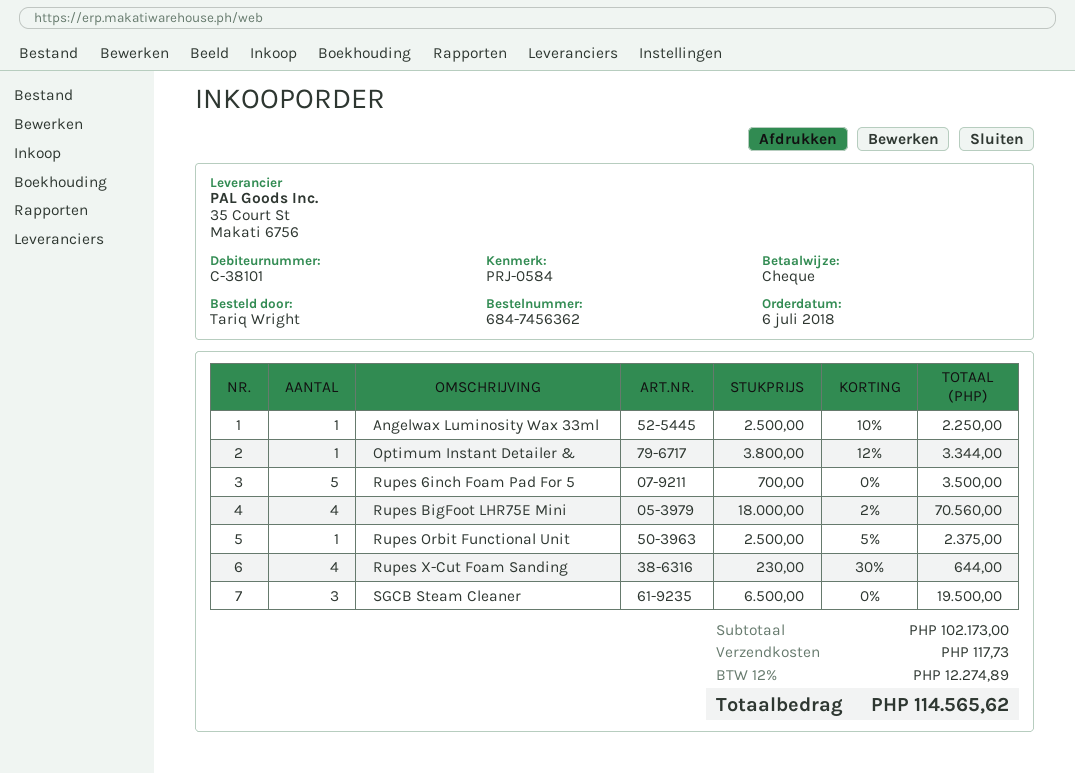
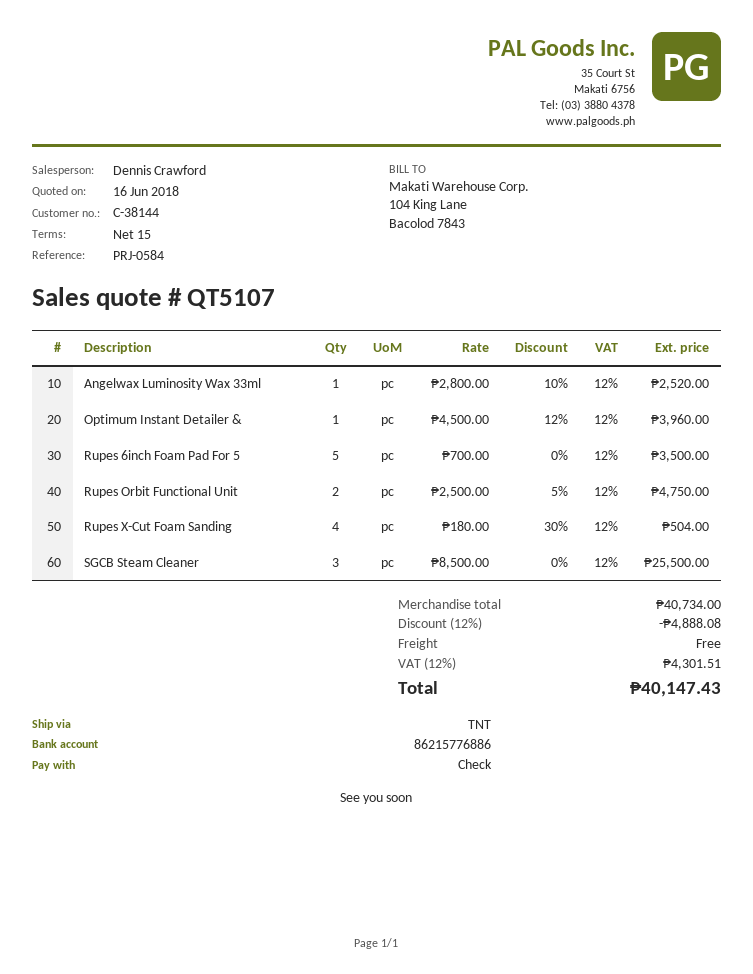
customer number: C-38101 -> C-38144
Angelwax Luminosity Wax 33ml: 1 x 2500.00 - 10% = 2250.00 -> 1 x 2800.00 - 10% = 2520.00
Optimum Instant Detailer &: 1 x 3800.00 - 12% = 3344.00 -> 1 x 4500.00 - 12% = 3960.00
Rupes BigFoot LHR75E Mini: 4 x 18000.00 - 2% = 70560.00 -> none
Rupes Orbit Functional Unit: 1 x 2500.00 - 5% = 2375.00 -> 2 x 2500.00 - 5% = 4750.00
Rupes X-Cut Foam Sanding: 4 x 230.00 - 30% = 644.00 -> 4 x 180.00 - 30% = 504.00
SGCB Steam Cleaner: 3 x 6500.00 = 19500.00 -> 3 x 8500.00 = 25500.00
subtotal: 102173.00 -> 40734.00
discount: none -> 12% = 4888.08
shipping: 117.73 -> 0.00
tax: 12% = 12274.89 -> 12% = 4301.51
total: 114565.62 -> 40147.43

